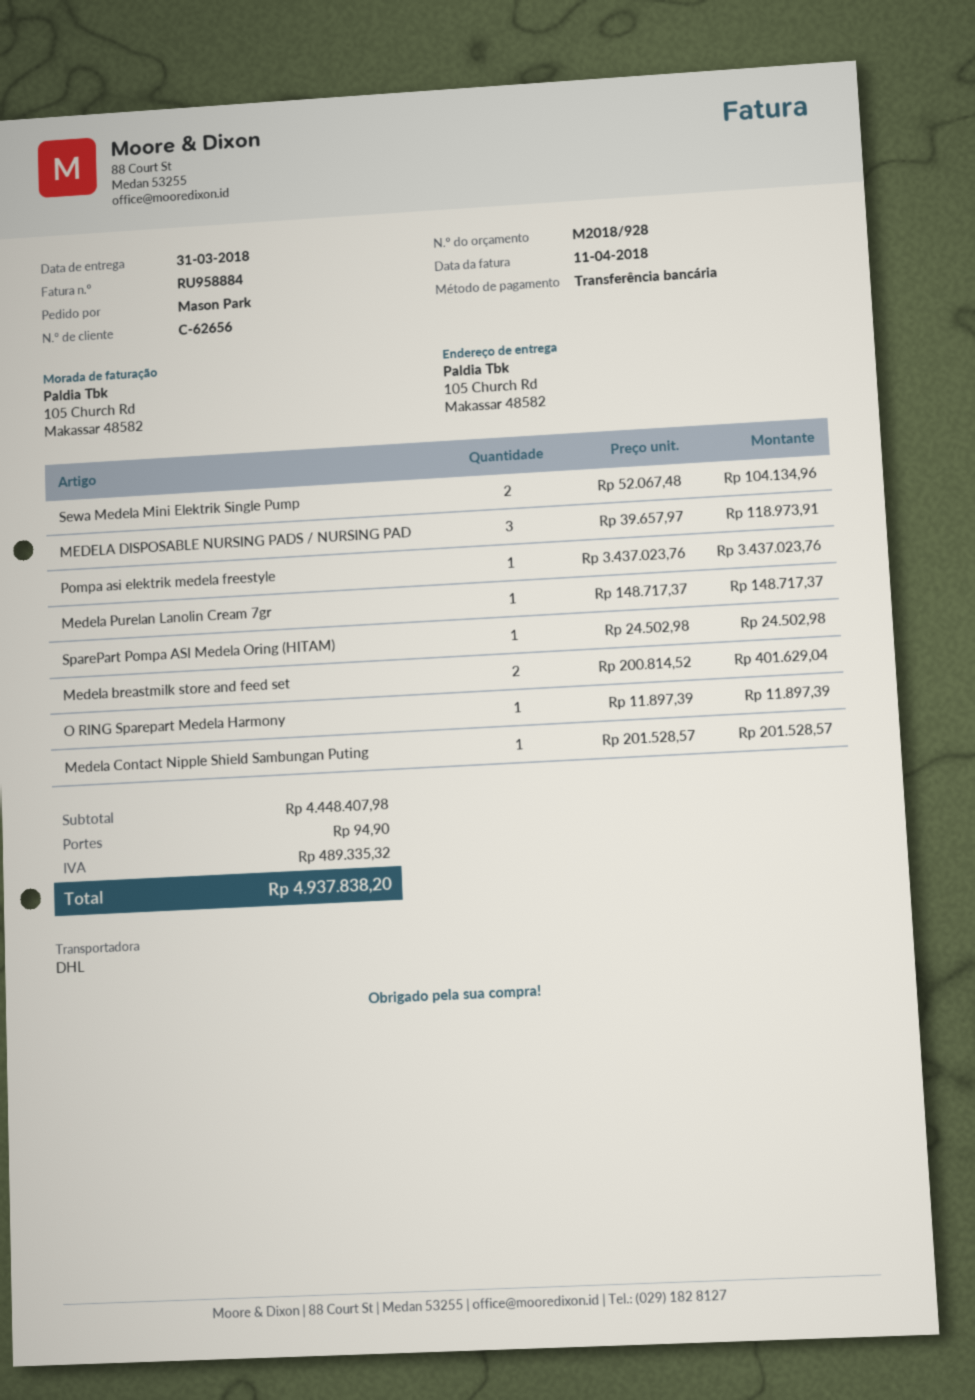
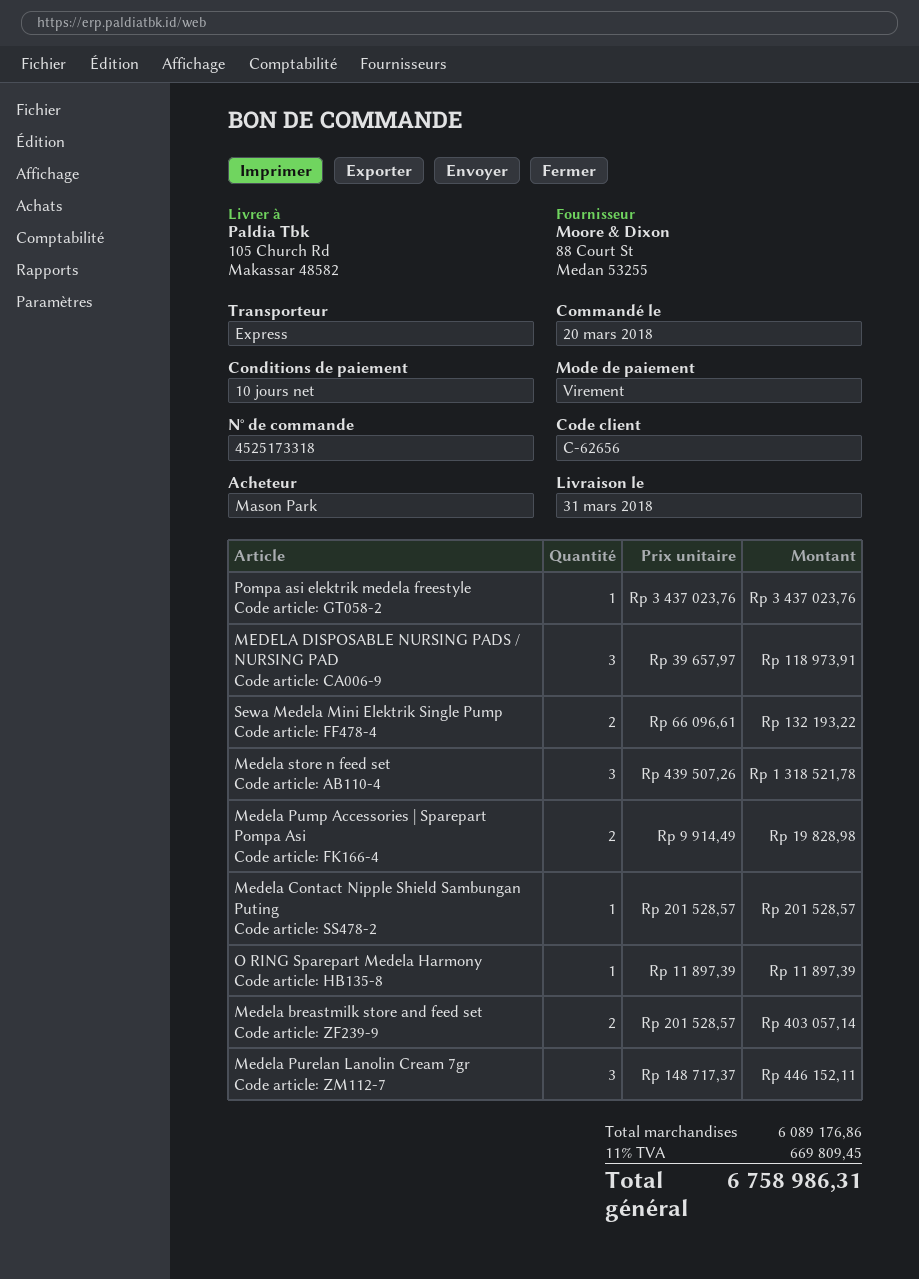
shipping method: DHL -> express
Sewa Medela Mini Elektrik Single Pump: 2 x 52067.48 = 104134.96 -> 2 x 66096.61 = 132193.22
Medela Purelan Lanolin Cream 7gr: 1 x 148717.37 = 148717.37 -> 3 x 148717.37 = 446152.11
SparePart Pompa ASI Medela Oring (HITAM): 1 x 24502.98 = 24502.98 -> none
Medela breastmilk store and feed set: 2 x 200814.52 = 401629.04 -> 2 x 201528.57 = 403057.14
Medela store n feed set: none -> 3 x 439507.26 = 1318521.78
Medela Pump Accessories | Sparepart Pompa Asi: none -> 2 x 9914.49 = 19828.98
subtotal: 4448407.98 -> 6089176.86
shipping: 94.90 -> none
tax: 489335.32 -> 669809.45
total: 4937838.20 -> 6758986.31

